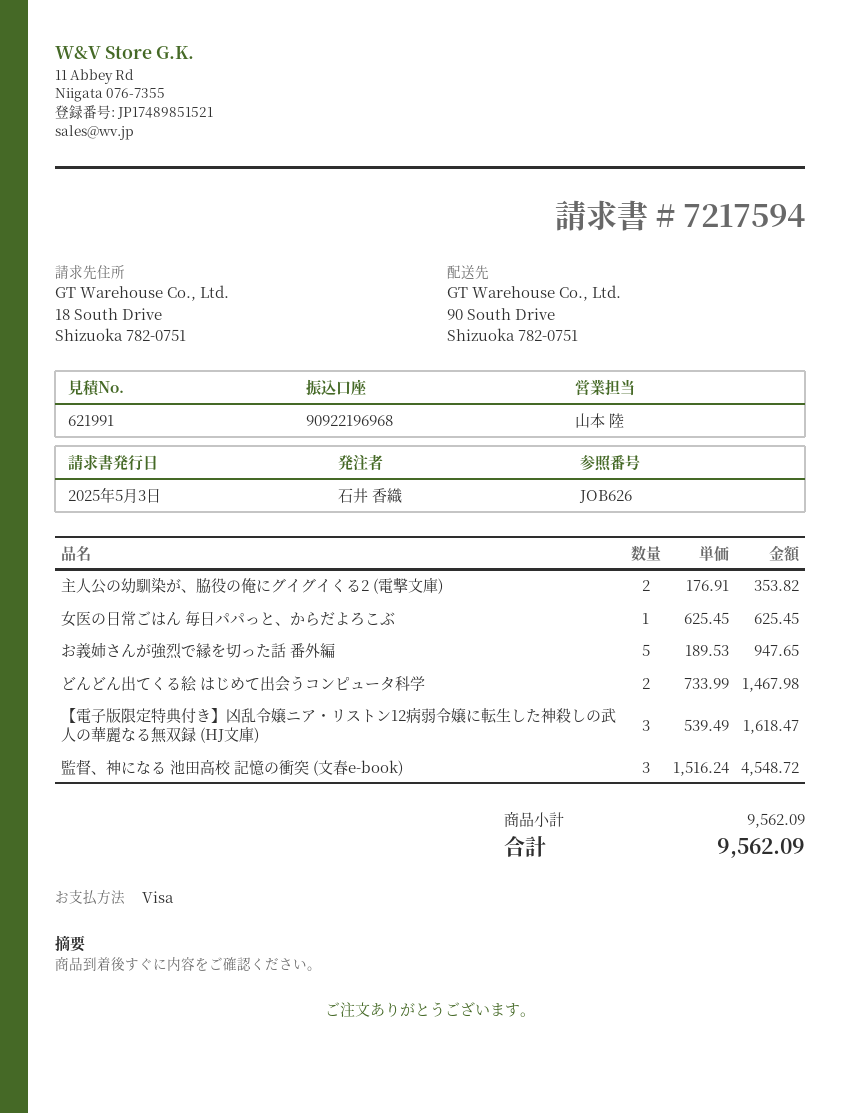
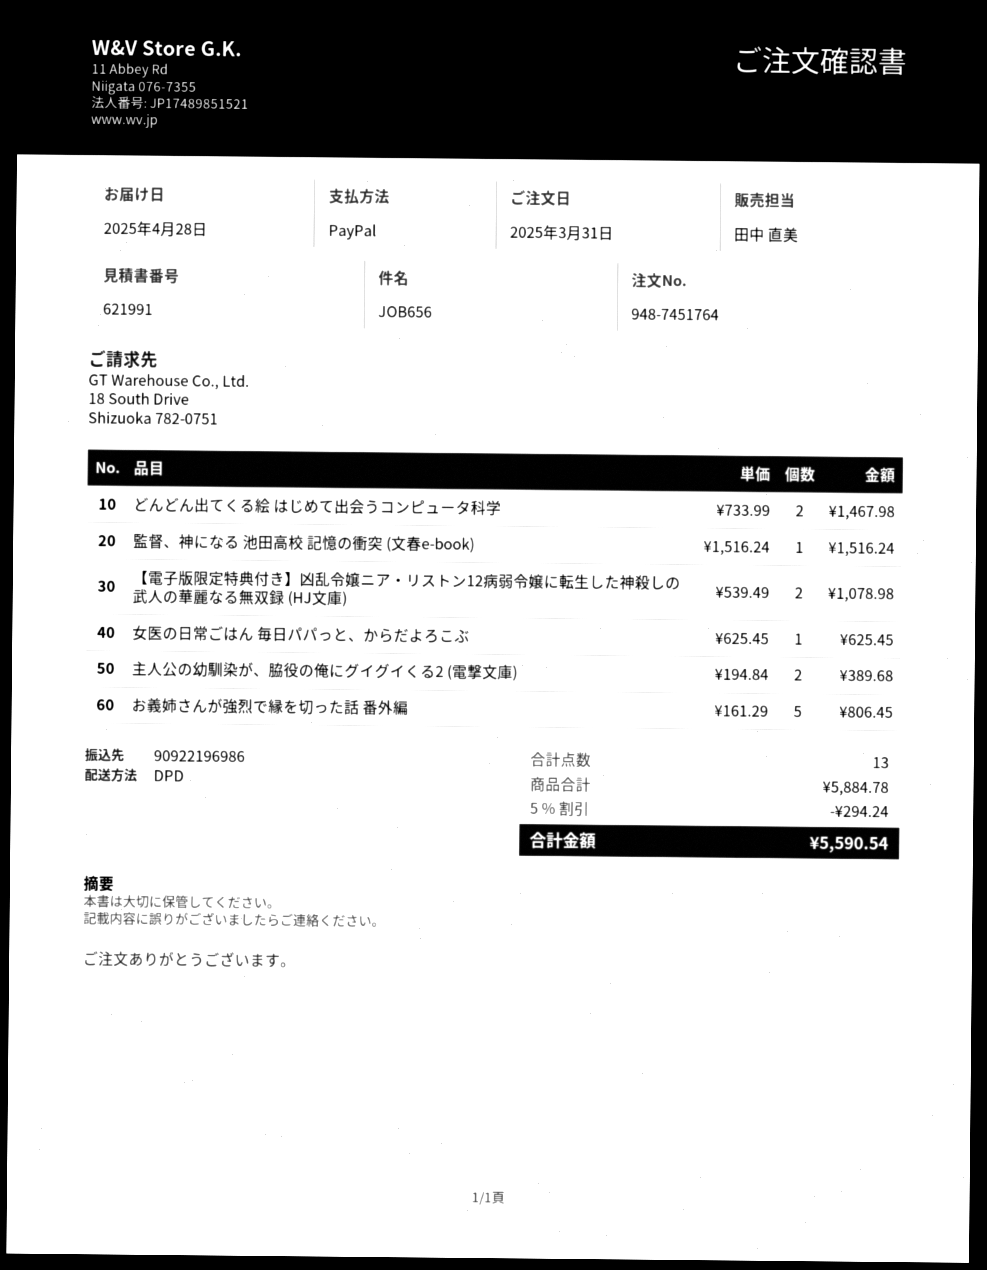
reference: JOB626 -> JOB656
sales rep: 山本 陸 -> 田中 直美
payment method: Visa -> PayPal
bank account: 90922196968 -> 90922196986
主人公の幼馴染が、脇役の俺にグイグイくる2 (電撃文庫): 2 x 176.91 = 353.82 -> 2 x 194.84 = 389.68
お義姉さんが強烈で縁を切った話 番外編: 5 x 189.53 = 947.65 -> 5 x 161.29 = 806.45
【電子版限定特典付き】凶乱令嬢ニア・リストン12病弱令嬢に転生した神殺しの武人の華麗なる無双録 (HJ文庫): 3 x 539.49 = 1618.47 -> 2 x 539.49 = 1078.98
監督、神になる 池田高校 記憶の衝突 (文春e-book): 3 x 1516.24 = 4548.72 -> 1 x 1516.24 = 1516.24
subtotal: 9562.09 -> 5884.78
discount: none -> 5% = 294.24
total: 9562.09 -> 5590.54

